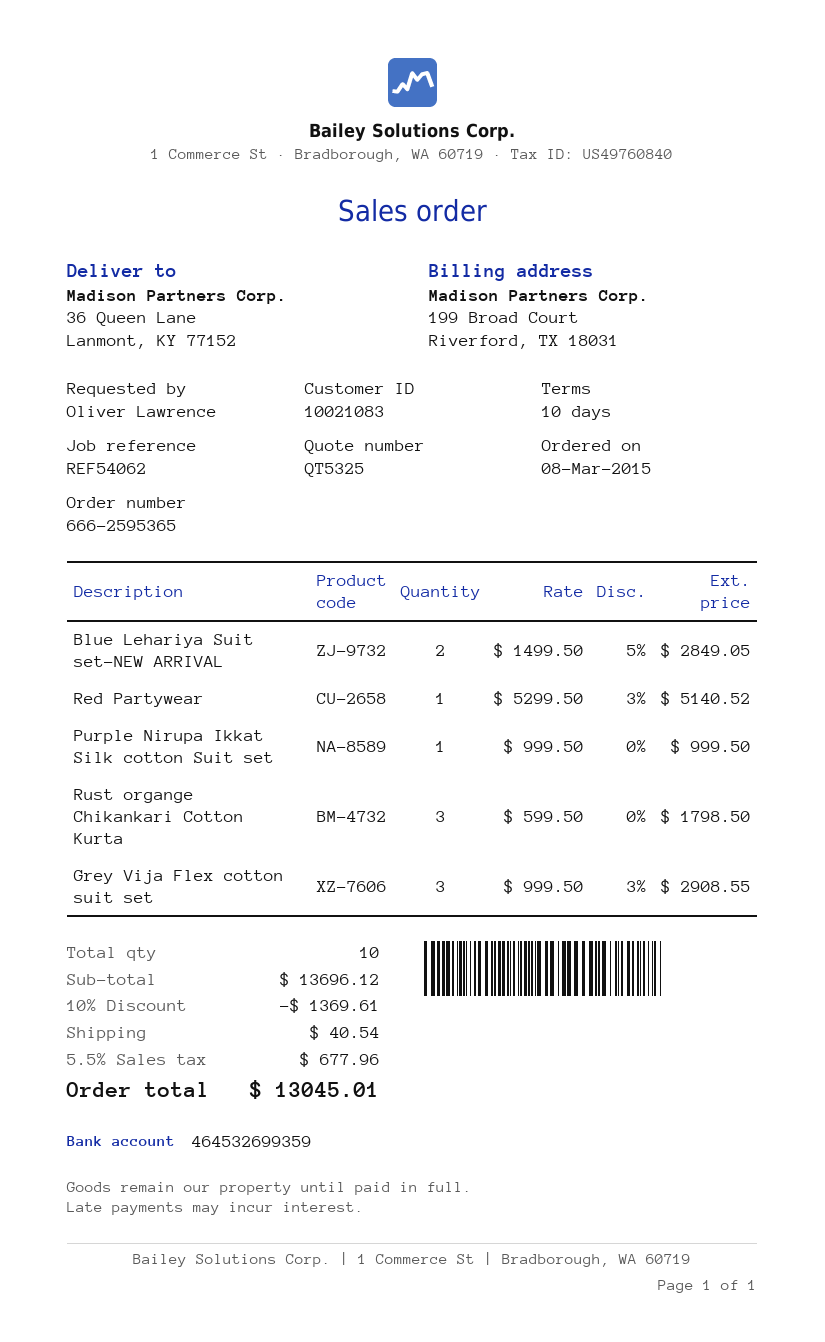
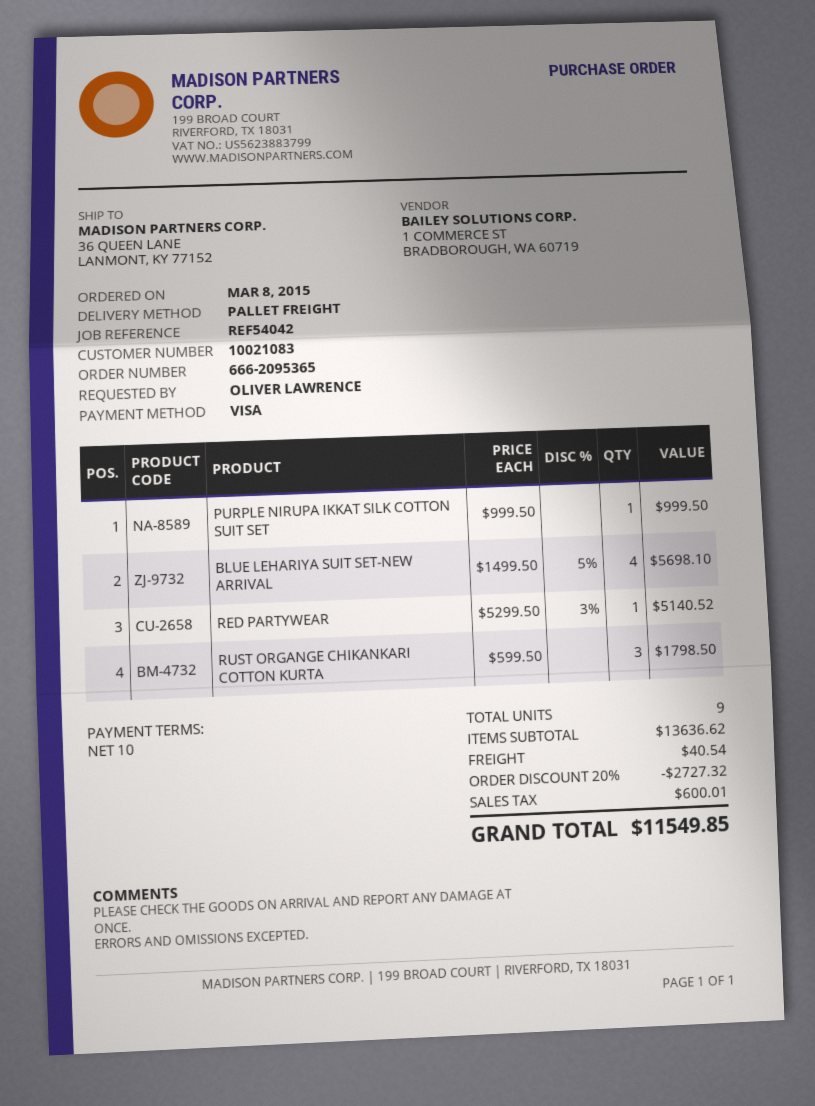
order number: 666-2595365 -> 666-2095365
reference: REF54062 -> REF54042
Blue Lehariya Suit set-NEW ARRIVAL: 2 x 1499.50 - 5% = 2849.05 -> 4 x 1499.50 - 5% = 5698.10
Grey Vija Flex cotton suit set: 3 x 999.50 - 3% = 2908.55 -> none
total quantity: 10 -> 9
subtotal: 13696.12 -> 13636.62
discount: 10% = 1369.61 -> 20% = 2727.32
tax: 677.96 -> 600.01
total: 13045.01 -> 11549.85

